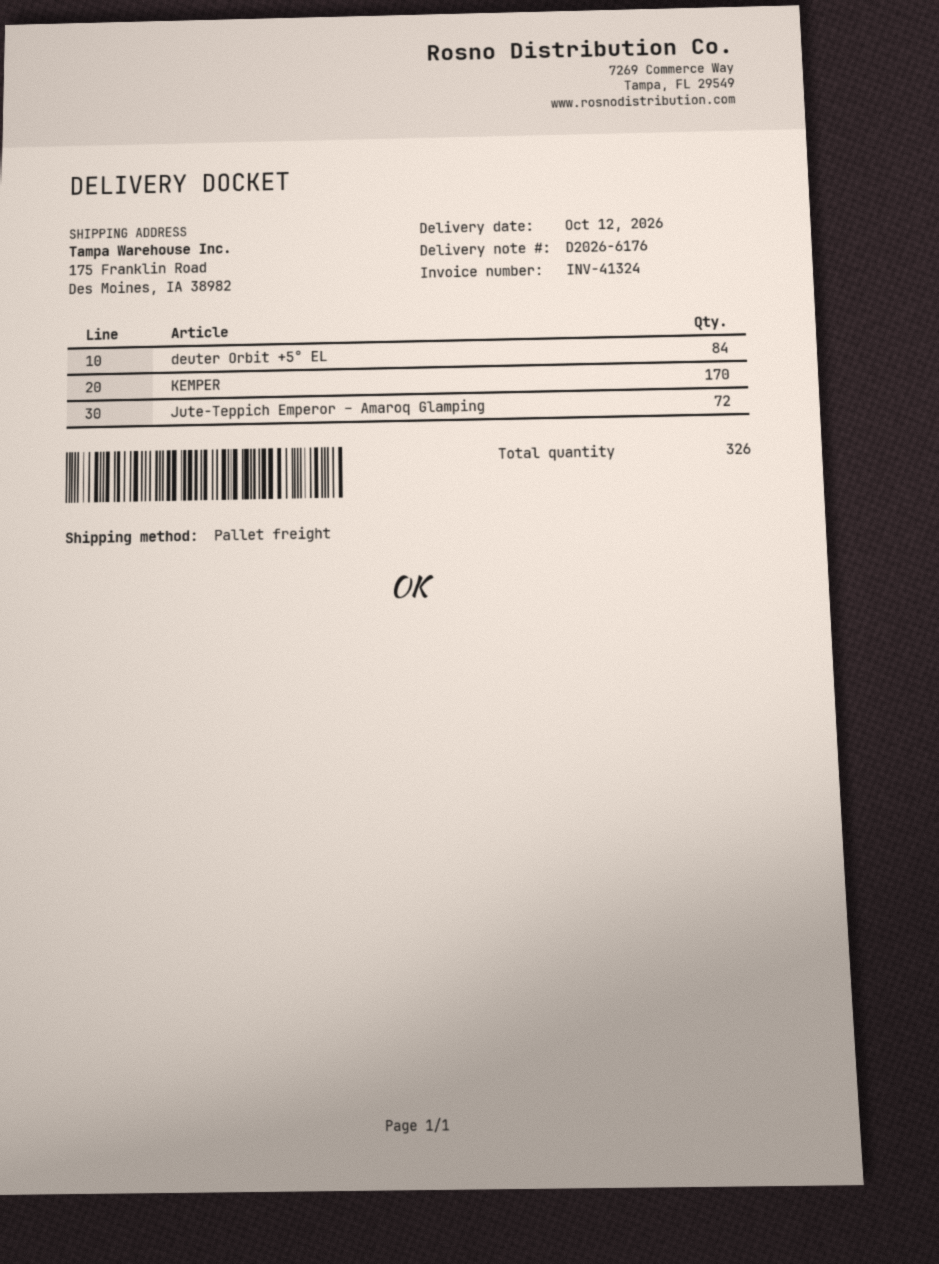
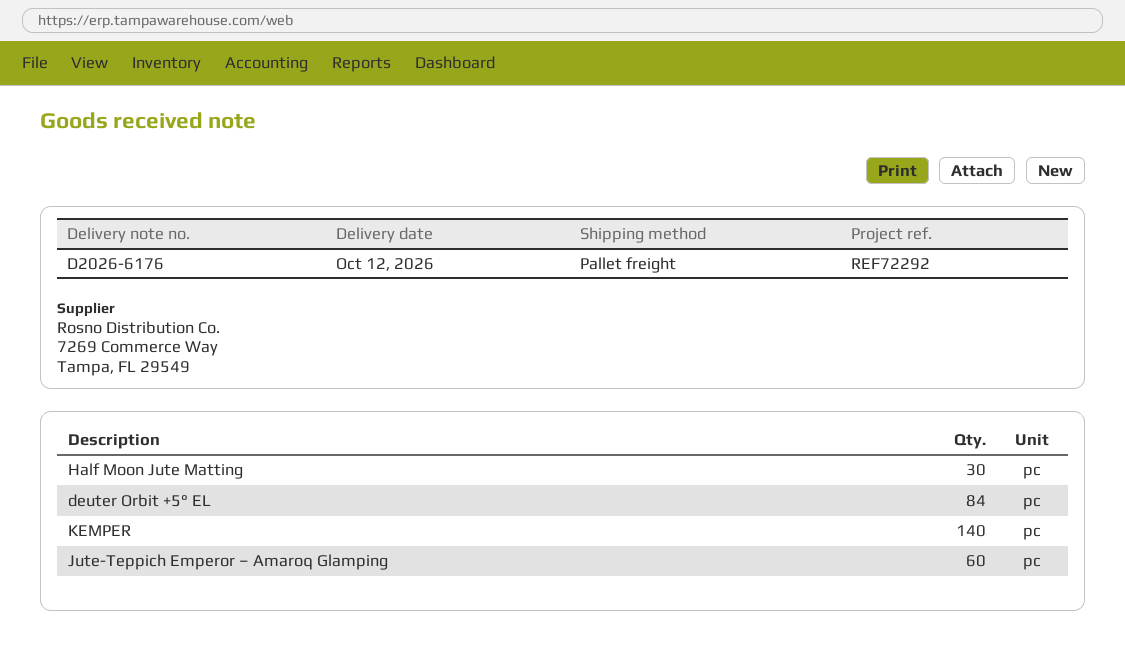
KEMPER: 170 -> 140
Jute-Teppich Emperor – Amaroq Glamping: 72 -> 60
Half Moon Jute Matting: none -> 30

